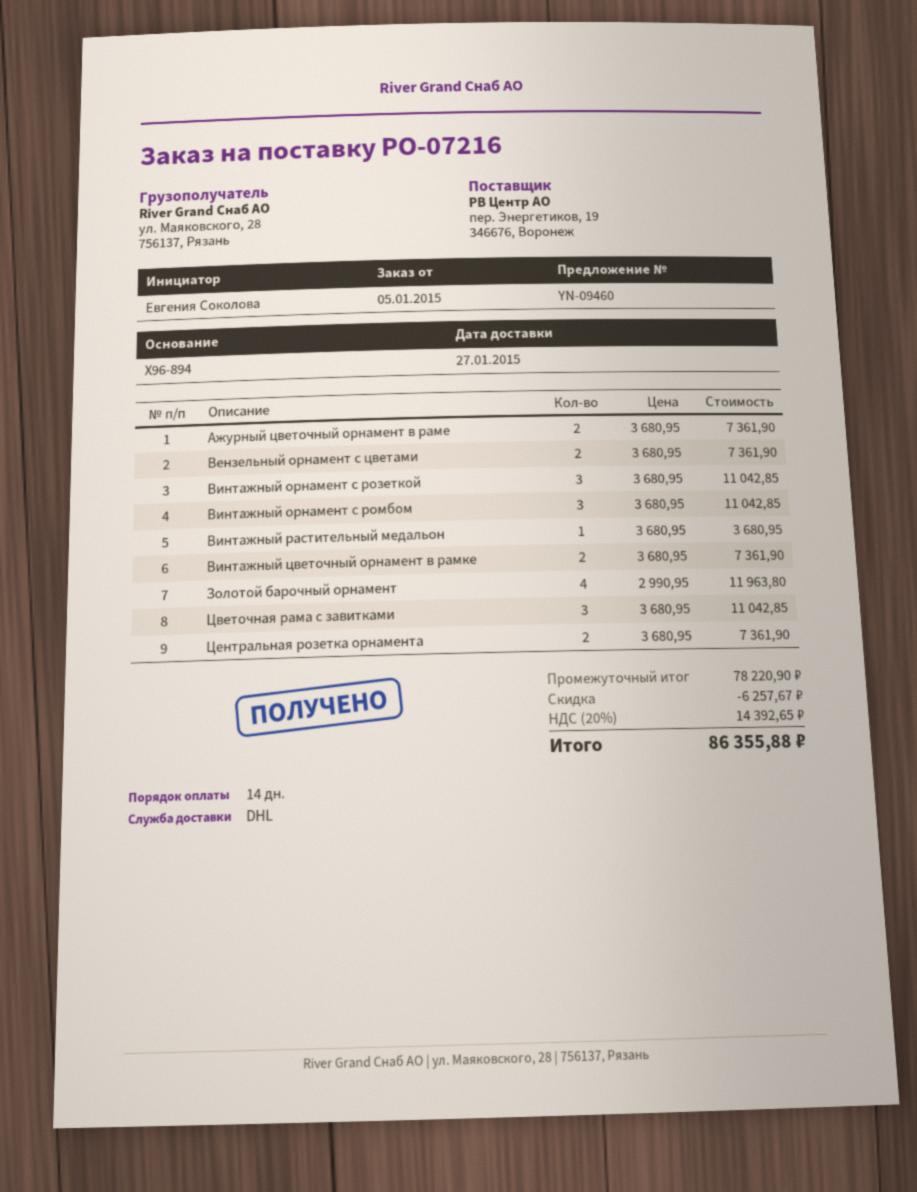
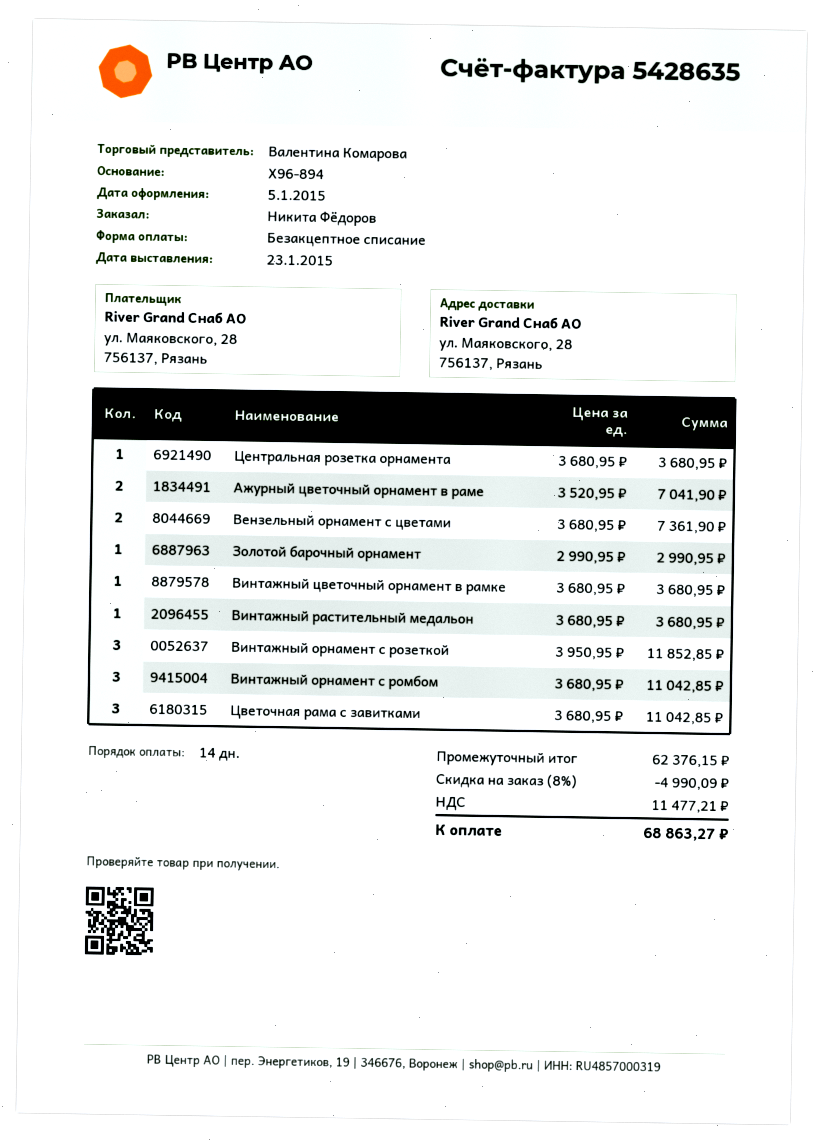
ordered by: Евгения Соколова -> Никита Фёдоров
Ажурный цветочный орнамент в раме: 2 x 3680.95 = 7361.90 -> 2 x 3520.95 = 7041.90
Винтажный орнамент с розеткой: 3 x 3680.95 = 11042.85 -> 3 x 3950.95 = 11852.85
Винтажный цветочный орнамент в рамке: 2 x 3680.95 = 7361.90 -> 1 x 3680.95 = 3680.95
Золотой барочный орнамент: 4 x 2990.95 = 11963.80 -> 1 x 2990.95 = 2990.95
Центральная розетка орнамента: 2 x 3680.95 = 7361.90 -> 1 x 3680.95 = 3680.95
subtotal: 78220.90 -> 62376.15
discount: 6257.67 -> 4990.09
tax: 14392.65 -> 11477.21
total: 86355.88 -> 68863.27

